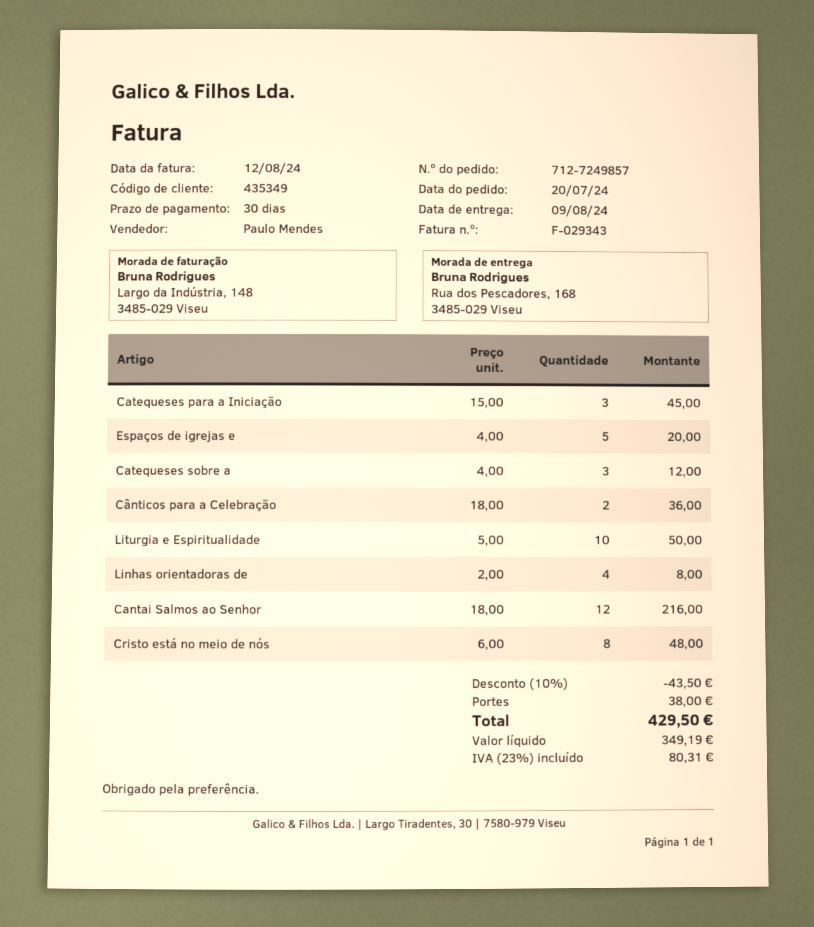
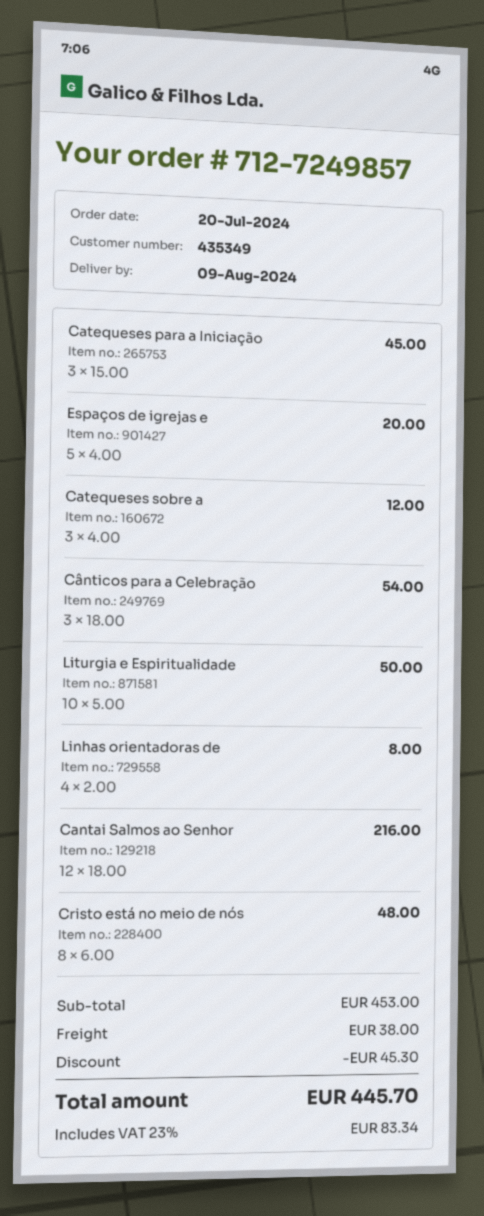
Cânticos para a Celebração: 2 x 18.00 = 36.00 -> 3 x 18.00 = 54.00
discount: 43.50 -> 45.30
tax: 23% = 80.31 -> 23% = 83.34
total: 429.50 -> 445.70

